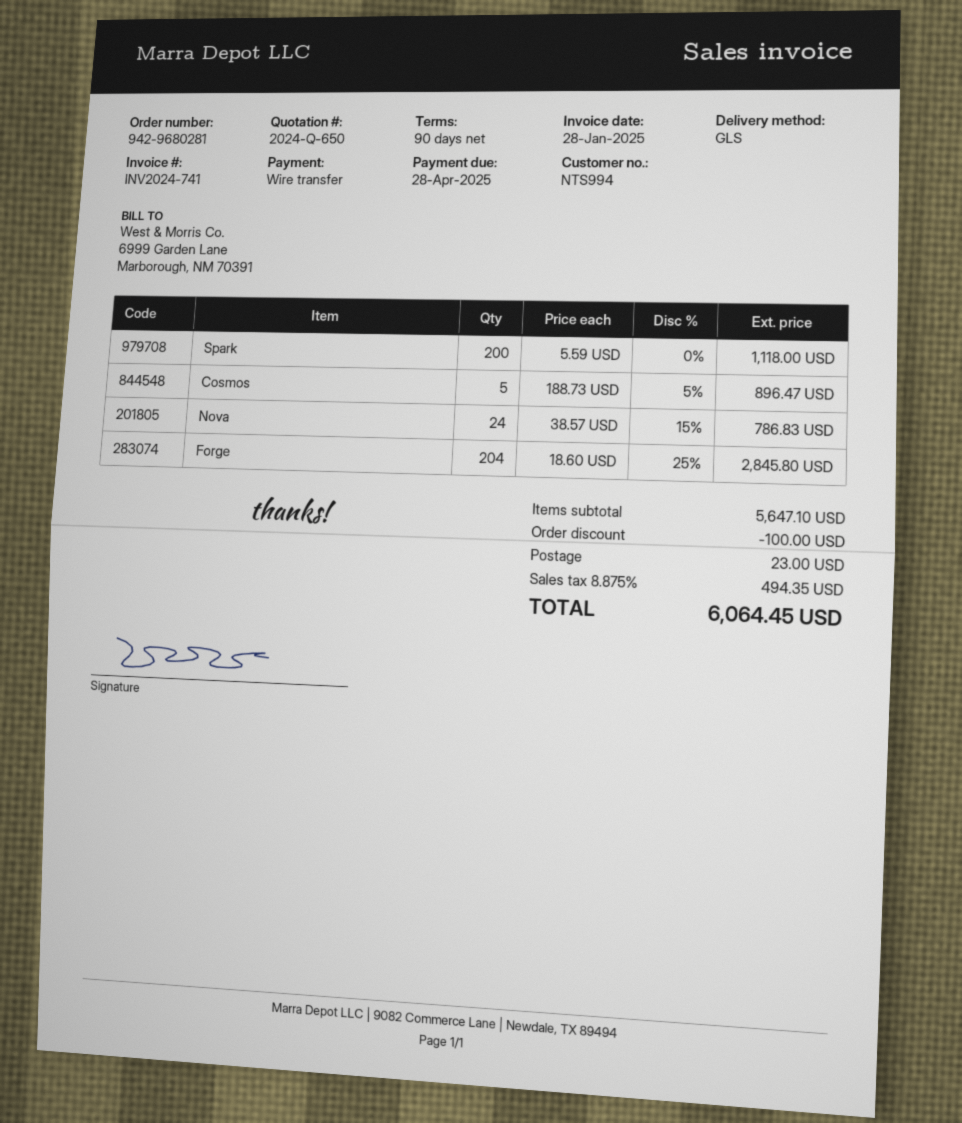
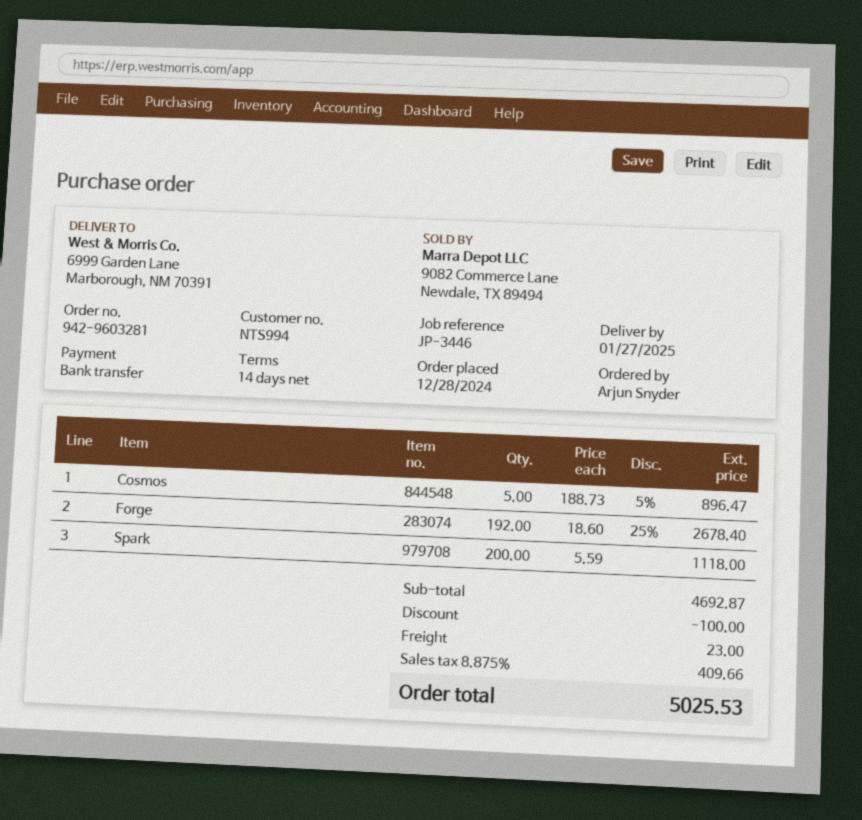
order number: 942-9680281 -> 942-9603281
payment terms: 90 days -> 14 days
Nova: 24 x 38.57 - 15% = 786.83 -> none
Forge: 204 x 18.60 - 25% = 2845.80 -> 192 x 18.60 - 25% = 2678.40
subtotal: 5647.10 -> 4692.87
tax: 8.875% = 494.35 -> 8.875% = 409.66
total: 6064.45 -> 5025.53

